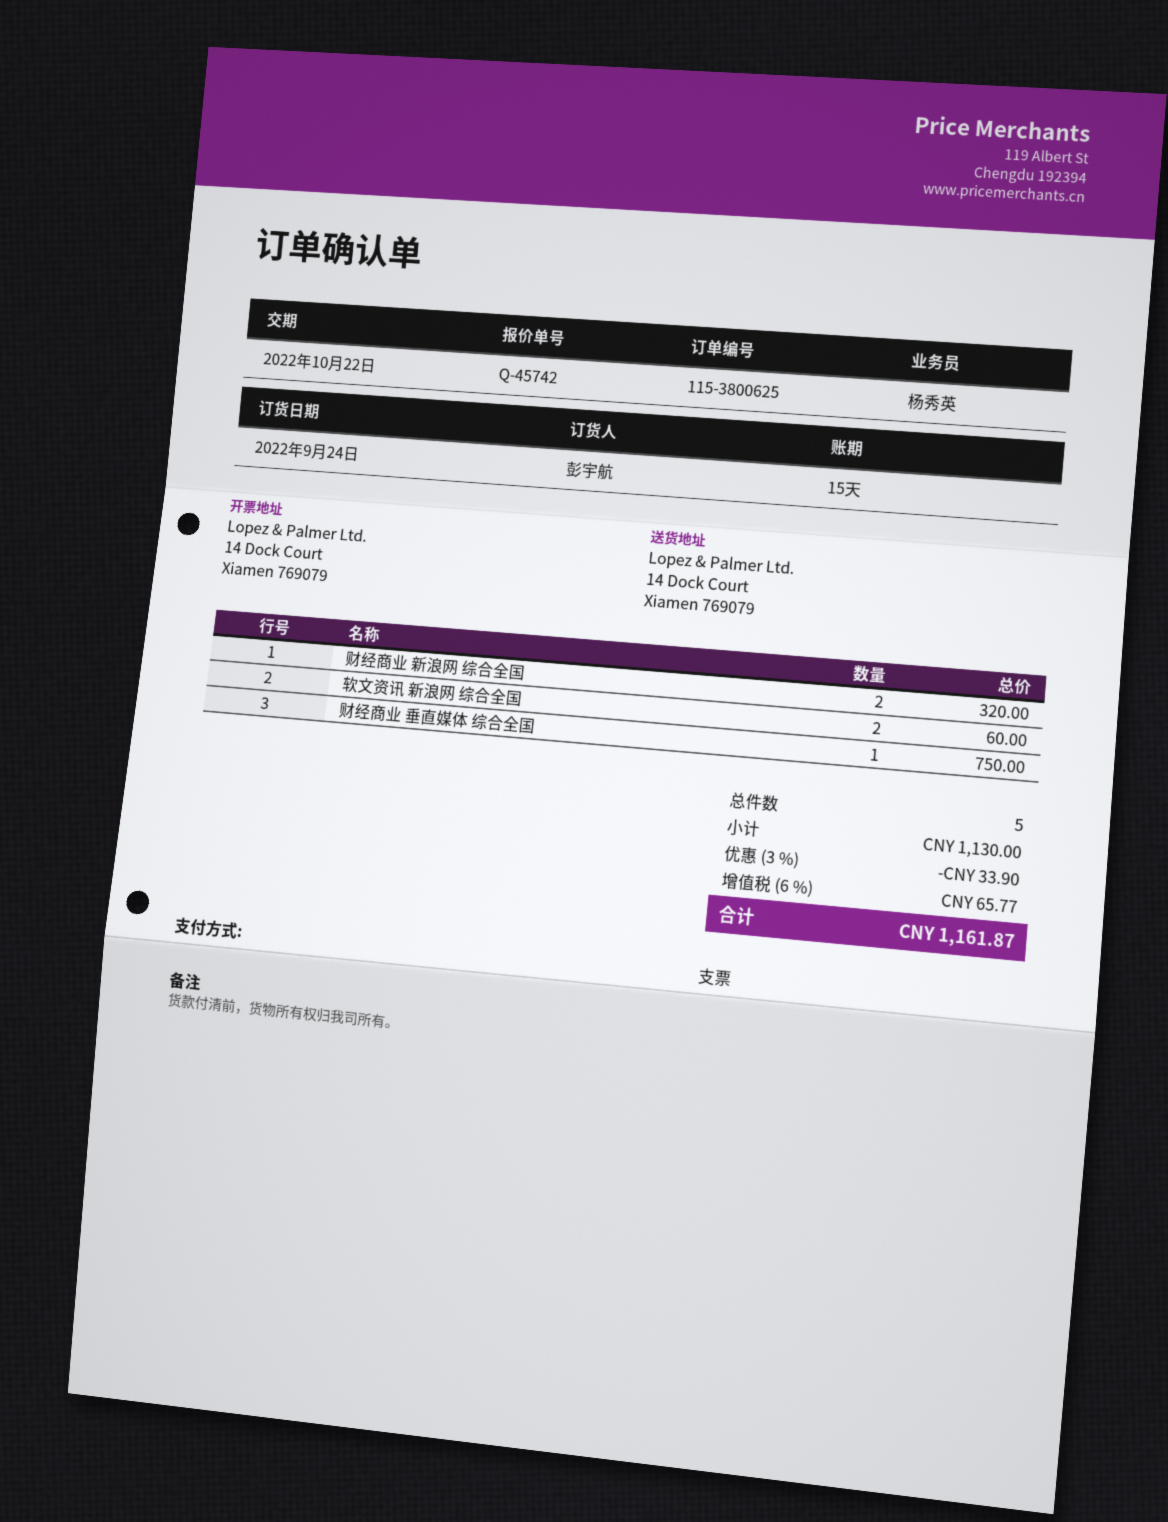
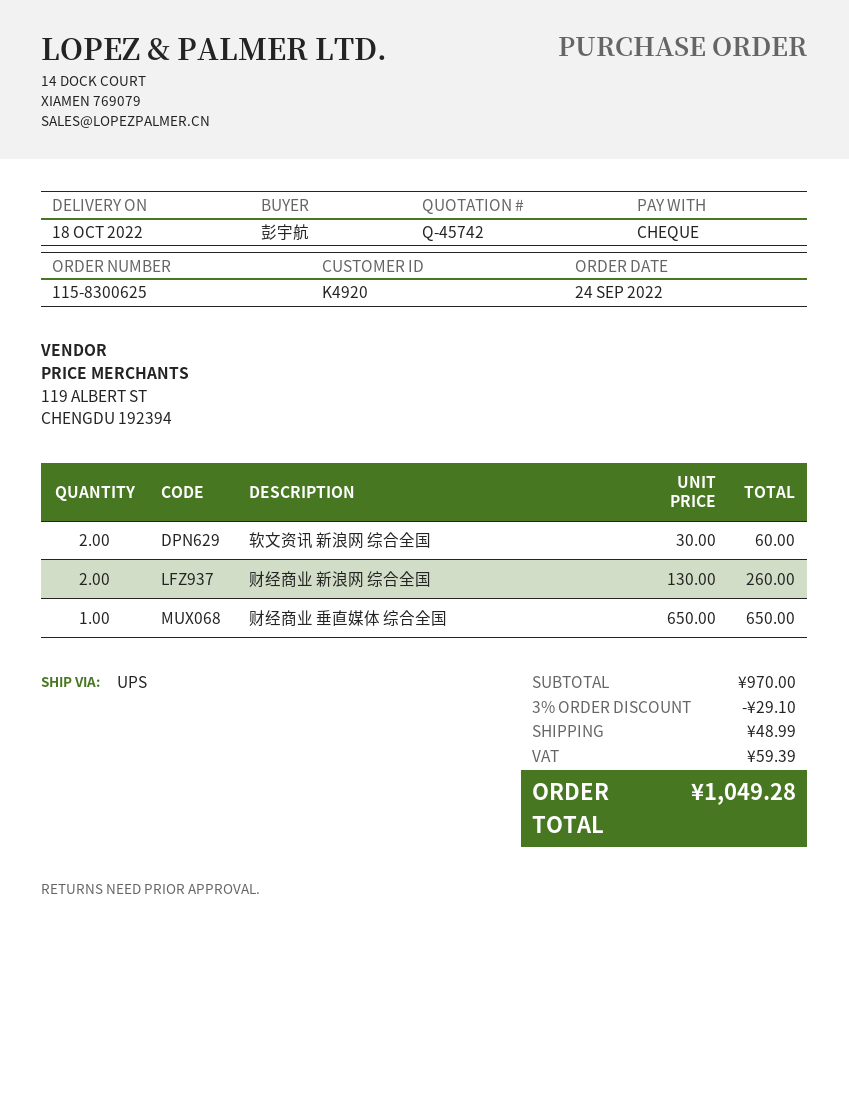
order number: 115-3800625 -> 115-8300625
delivery date: 2022-10-22 -> 2022-10-18
财经商业 新浪网 综合全国: 2 for 320.00 -> 2 for 260.00
财经商业 垂直媒体 综合全国: 1 for 750.00 -> 1 for 650.00
subtotal: 1130.00 -> 970.00
discount: 3% = 33.90 -> 3% = 29.10
shipping: none -> 48.99
tax: 65.77 -> 59.39
total: 1161.87 -> 1049.28

